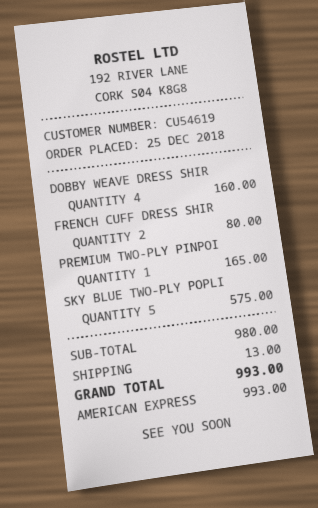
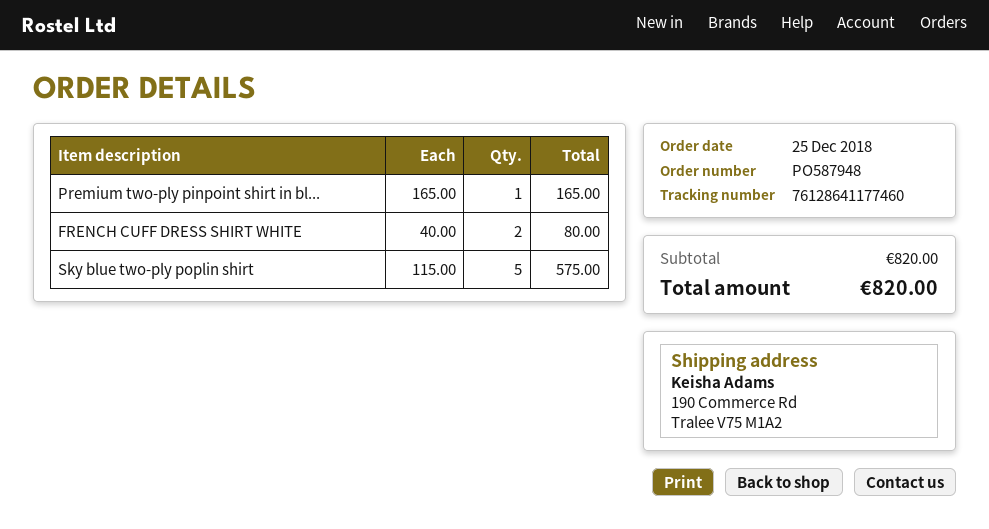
DOBBY WEAVE DRESS SHIR: 4 for 160.00 -> none
subtotal: 980.00 -> 820.00
shipping: 13.00 -> none
total: 993.00 -> 820.00

